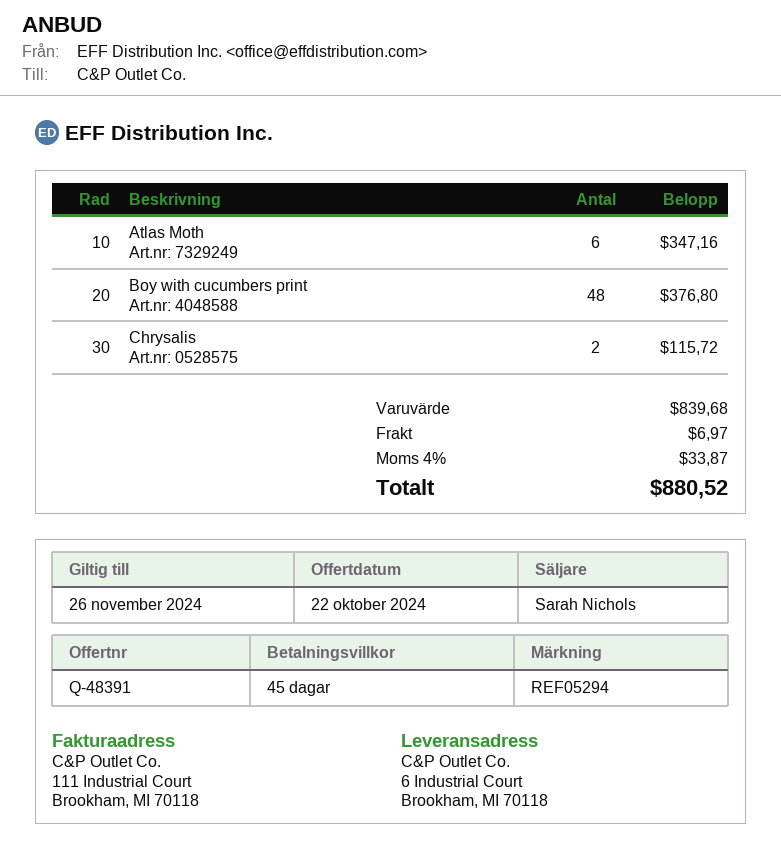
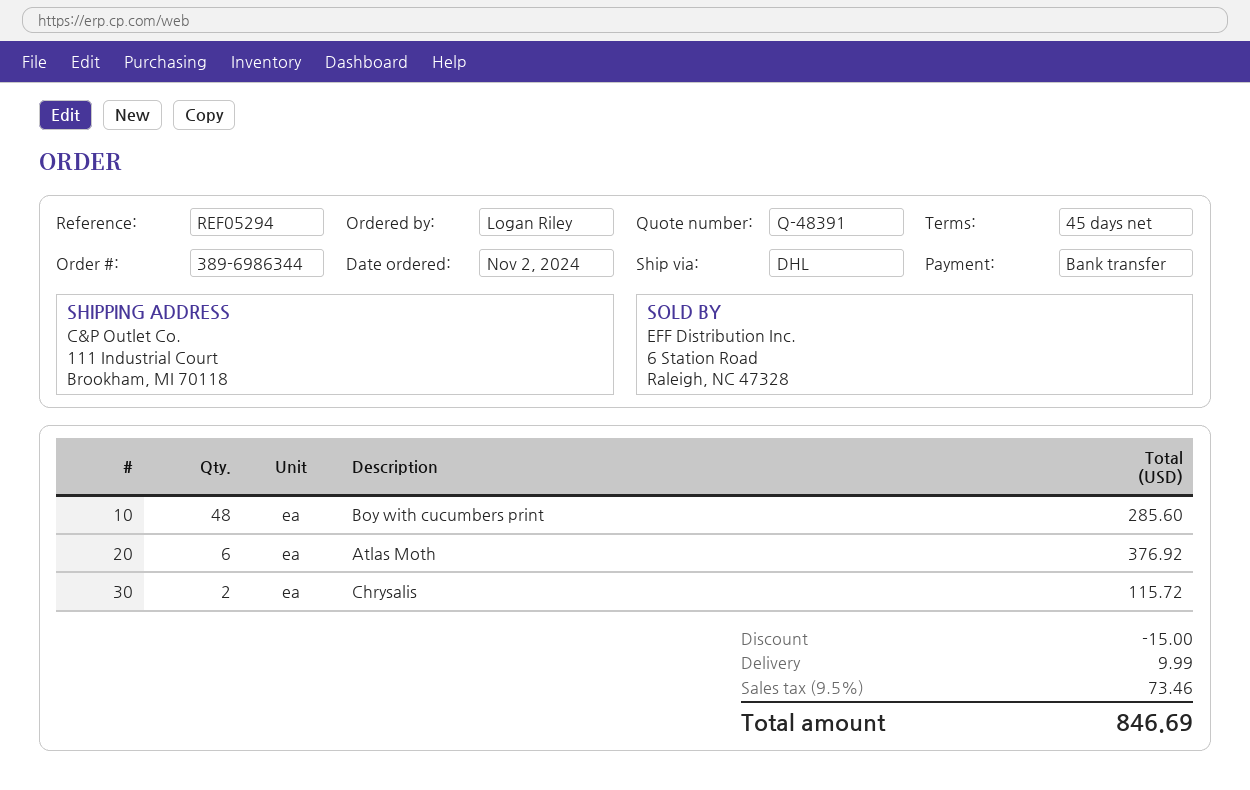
ship to: 6 Industrial Court, Brookham, MI 70118 -> 111 Industrial Court, Brookham, MI 70118
Atlas Moth: 6 for 347.16 -> 6 for 376.92
Boy with cucumbers print: 48 for 376.80 -> 48 for 285.60
discount: none -> 15.00
shipping: 6.97 -> 9.99
tax: 4% = 33.87 -> 9.5% = 73.46
total: 880.52 -> 846.69

